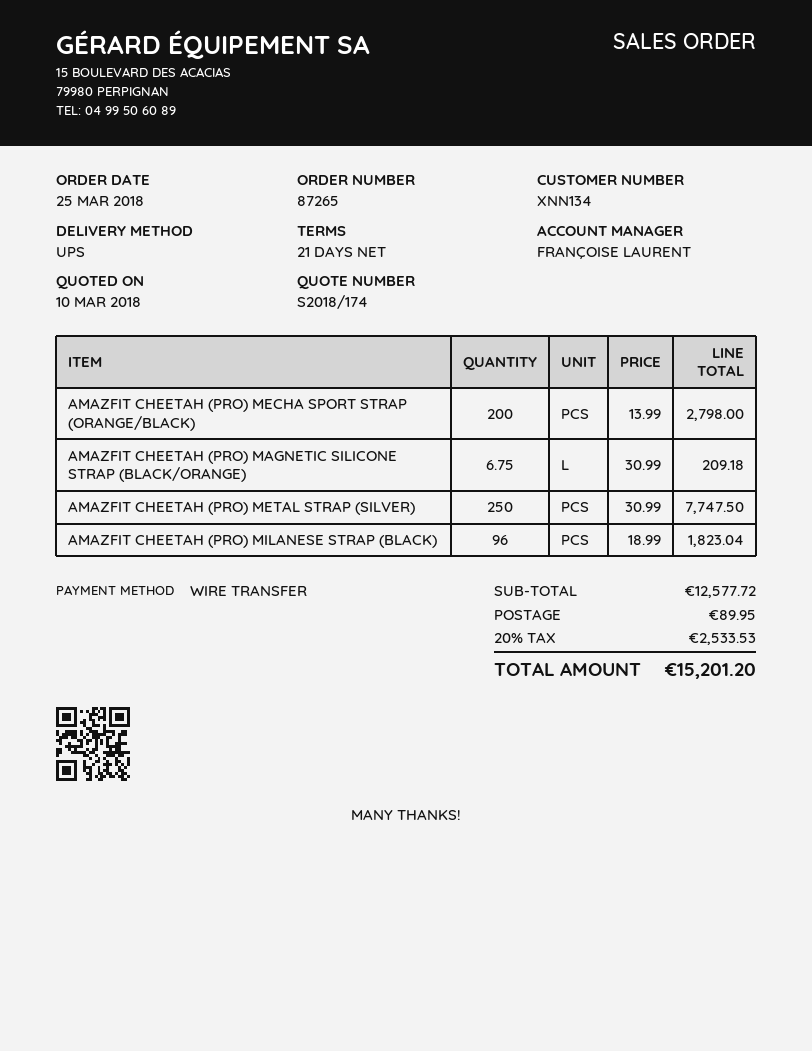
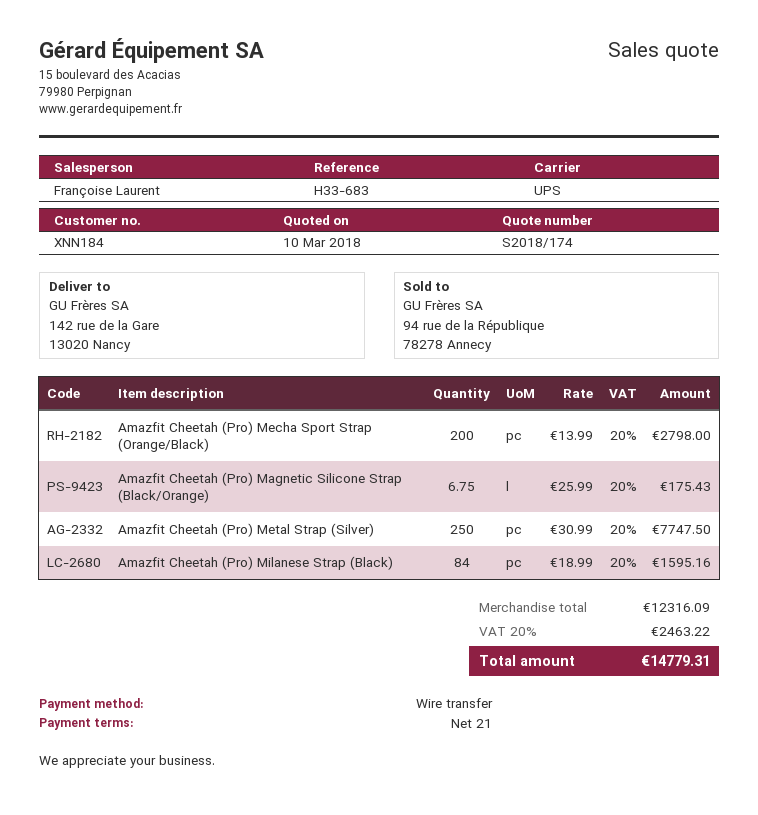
customer number: XNN134 -> XNN184
AMAZFIT CHEETAH (PRO) MAGNETIC SILICONE STRAP (BLACK/ORANGE): 6.75 x 30.99 = 209.18 -> 6.75 x 25.99 = 175.43
AMAZFIT CHEETAH (PRO) MILANESE STRAP (BLACK): 96 x 18.99 = 1823.04 -> 84 x 18.99 = 1595.16
subtotal: 12577.72 -> 12316.09
shipping: 89.95 -> none
tax: 20% = 2533.53 -> 20% = 2463.22
total: 15201.20 -> 14779.31

